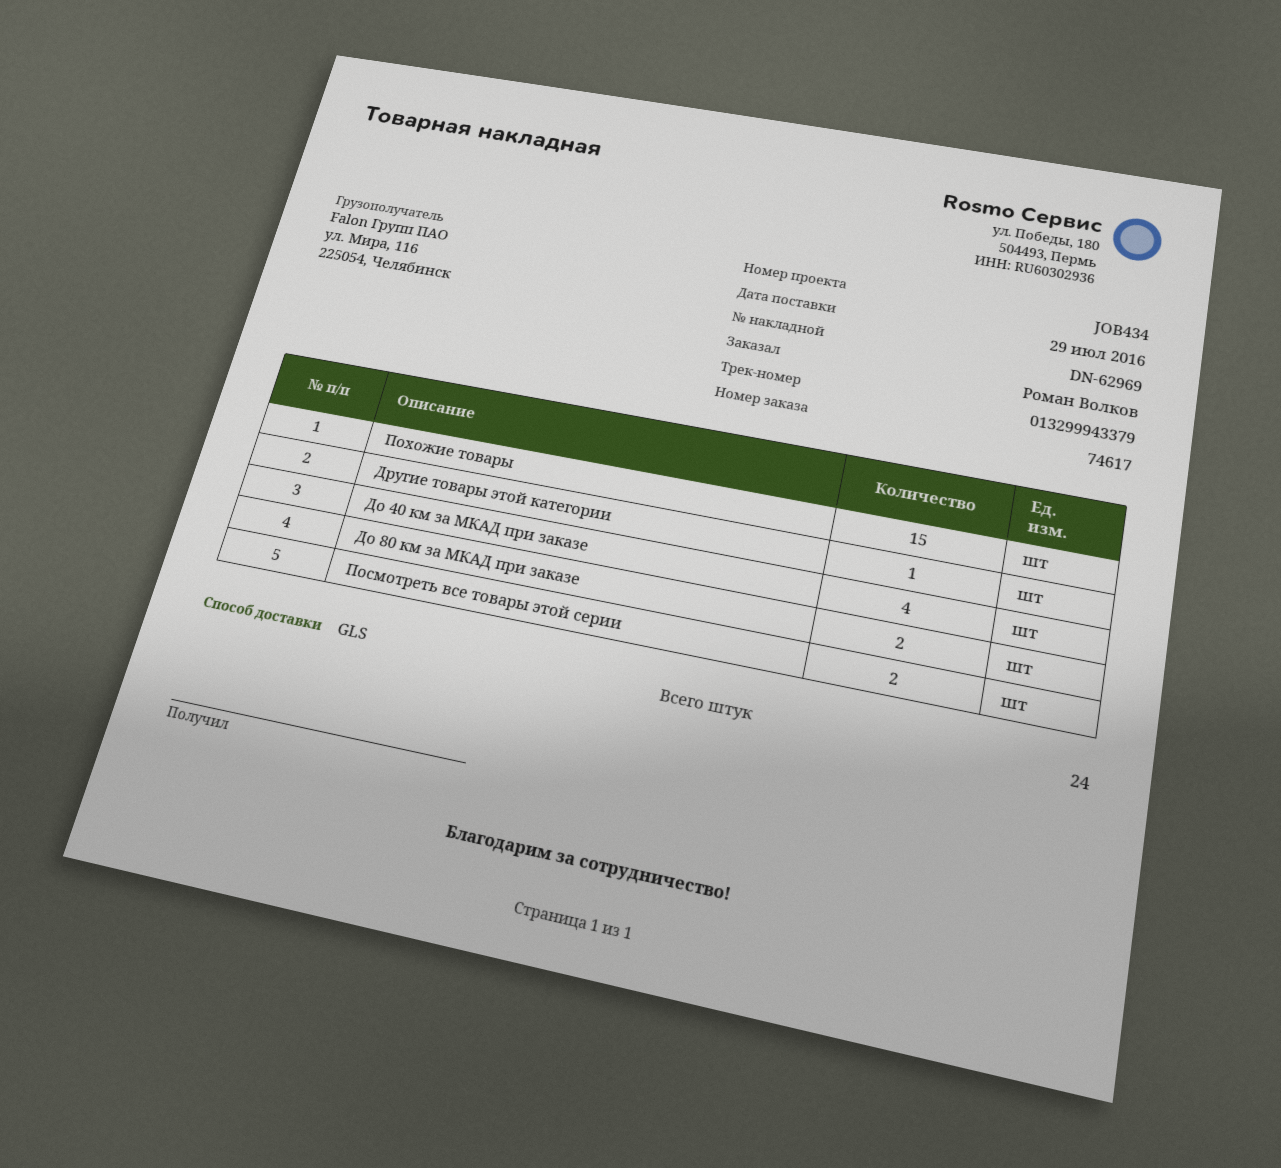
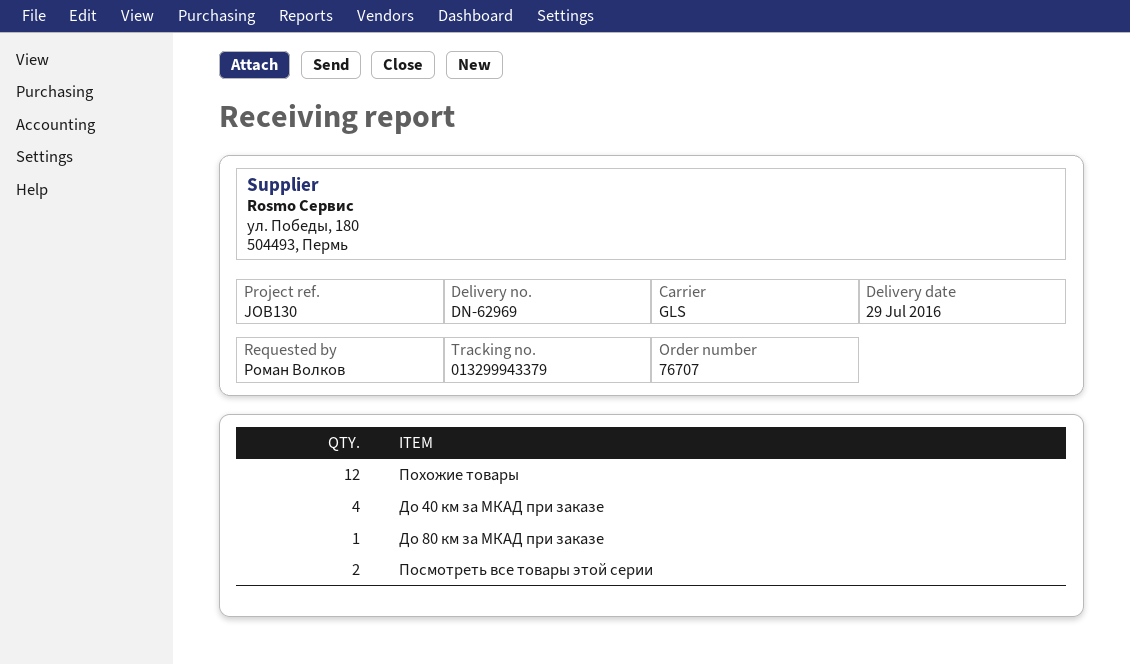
order number: 74617 -> 76707
reference: JOB434 -> JOB130
Похожие товары: 15 -> 12
Другие товары этой категории: 1 -> none
До 80 км за МКАД при заказе: 2 -> 1

